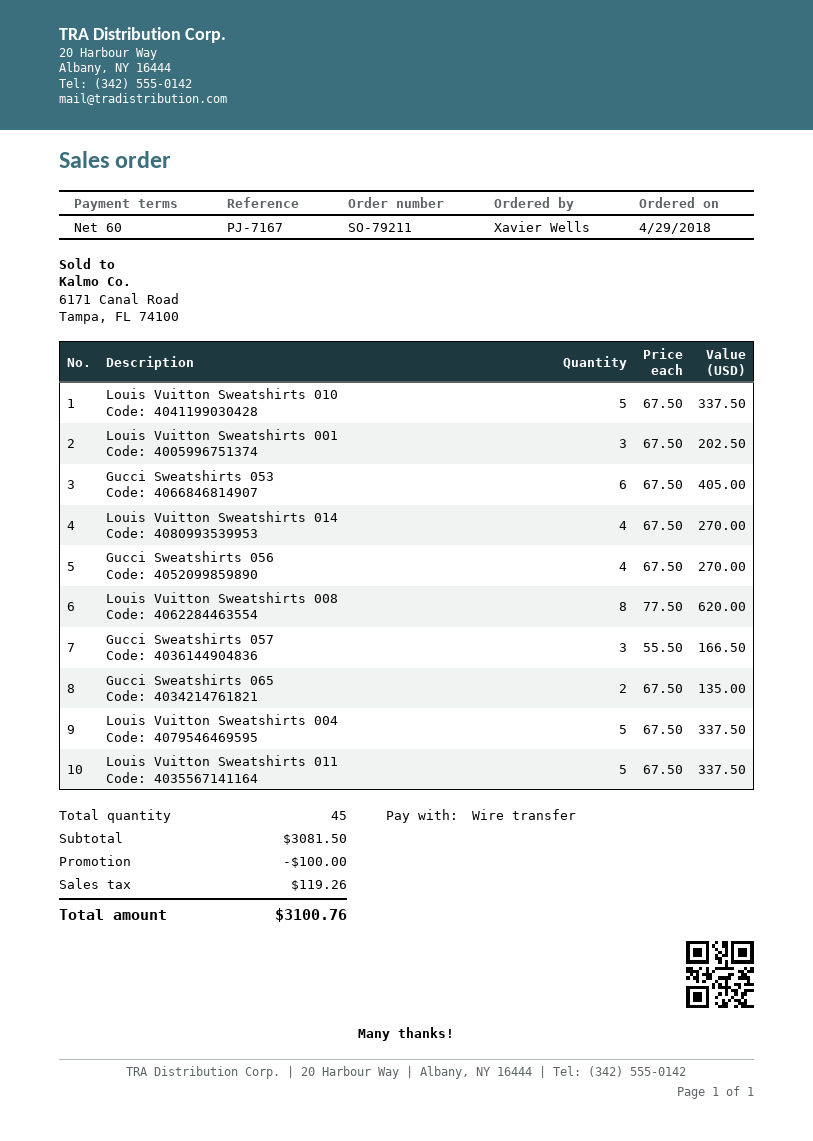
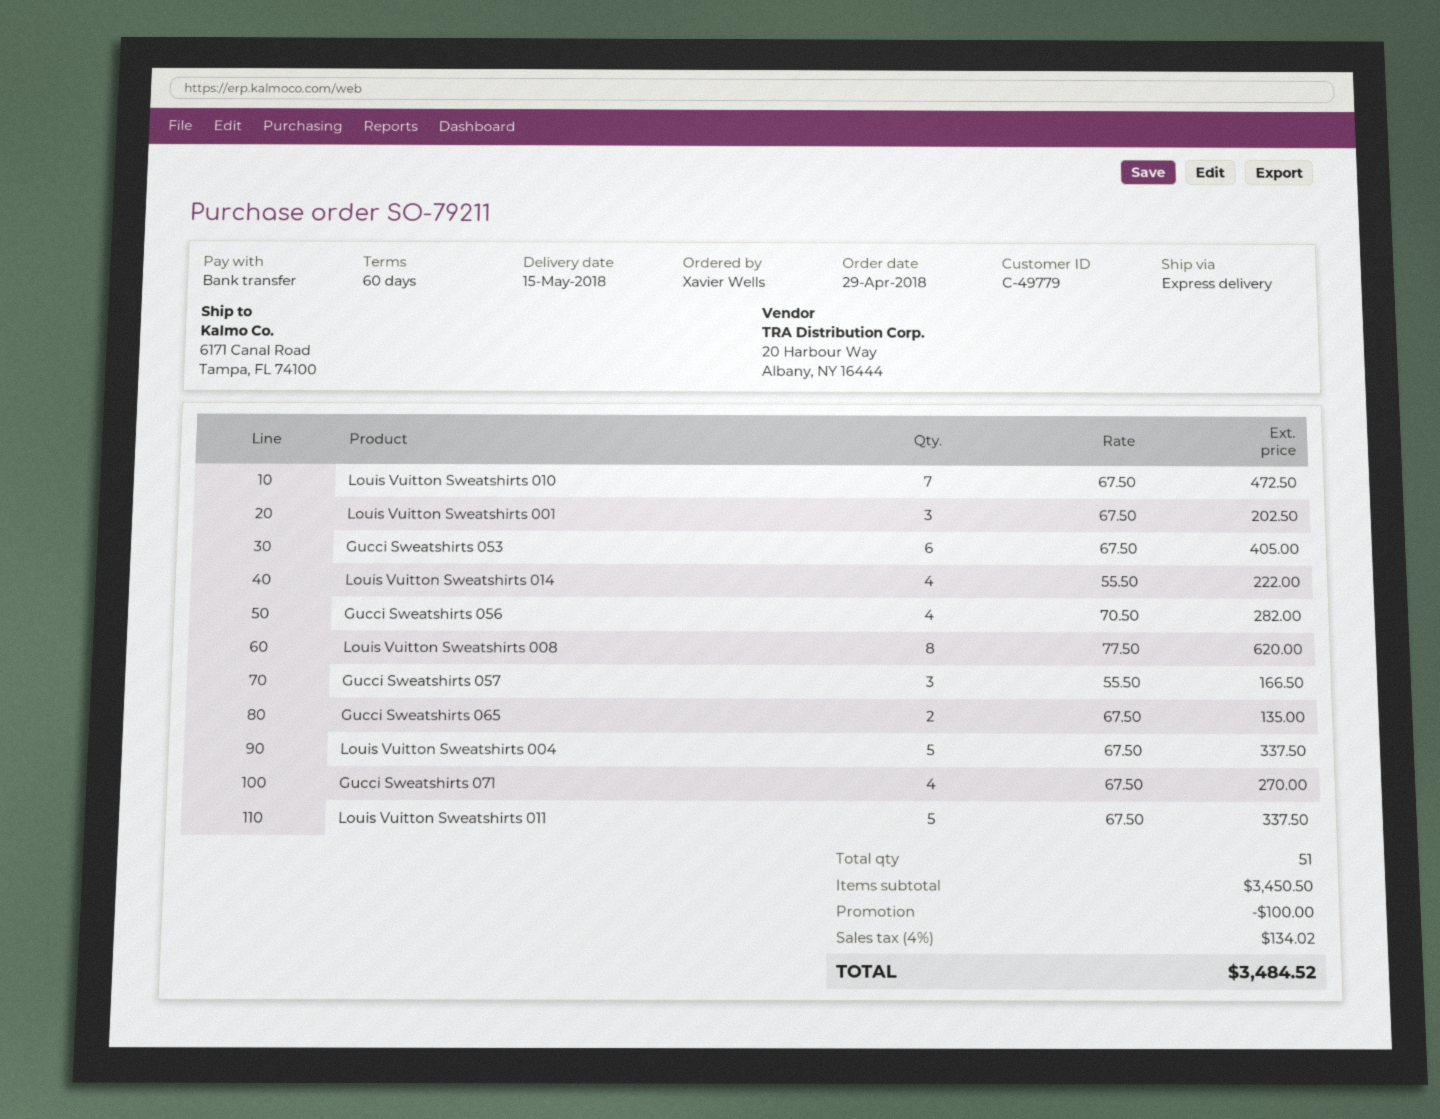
Louis Vuitton Sweatshirts 010: 5 x 67.50 = 337.50 -> 7 x 67.50 = 472.50
Louis Vuitton Sweatshirts 014: 4 x 67.50 = 270.00 -> 4 x 55.50 = 222.00
Gucci Sweatshirts 056: 4 x 67.50 = 270.00 -> 4 x 70.50 = 282.00
Gucci Sweatshirts 071: none -> 4 x 67.50 = 270.00
total quantity: 45 -> 51
subtotal: 3081.50 -> 3450.50
tax: 119.26 -> 134.02
total: 3100.76 -> 3484.52

